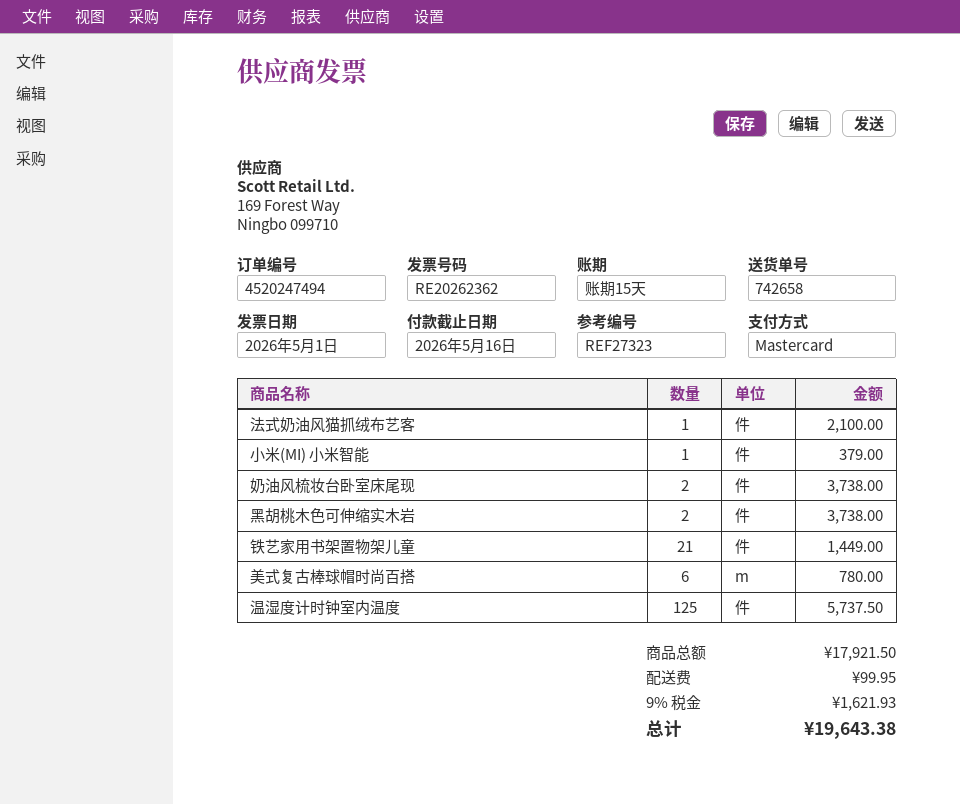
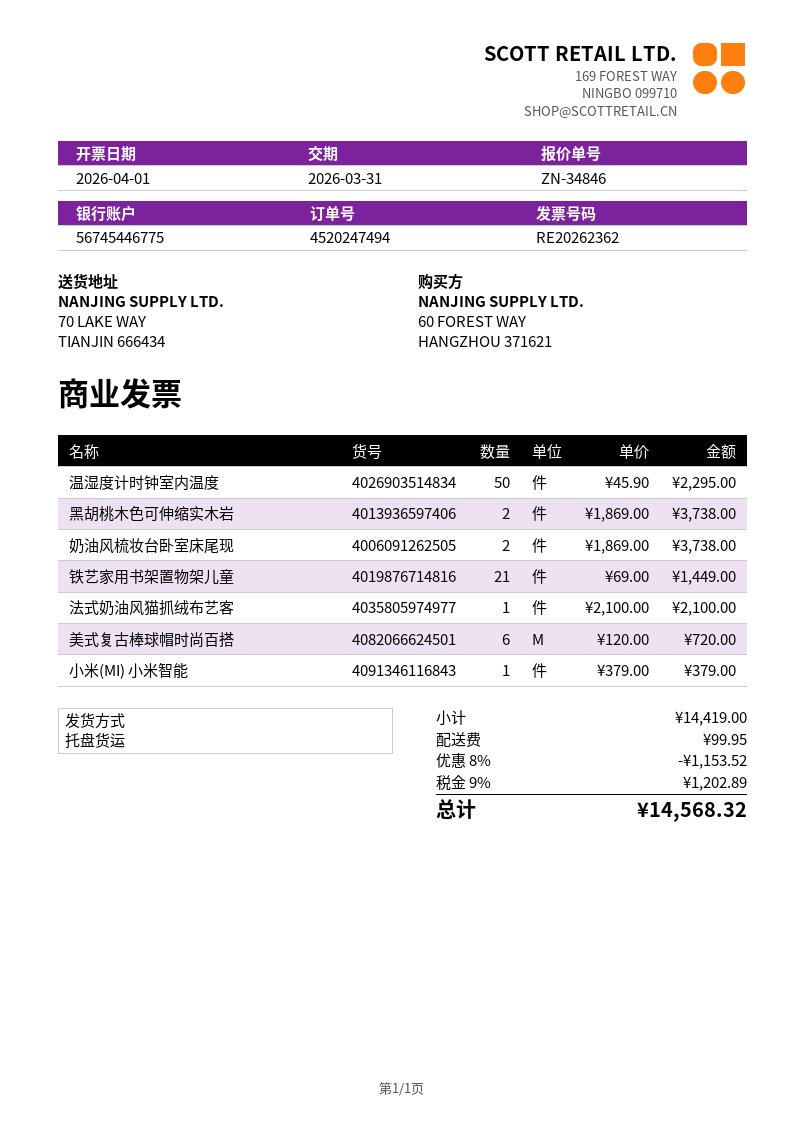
invoice date: 2026-05-01 -> 2026-04-01
美式复古棒球帽时尚百搭: 6 for 780.00 -> 6 for 720.00
温湿度计时钟室内温度: 125 for 5737.50 -> 50 for 2295.00
subtotal: 17921.50 -> 14419.00
discount: none -> 8% = 1153.52
tax: 9% = 1621.93 -> 9% = 1202.89
total: 19643.38 -> 14568.32

